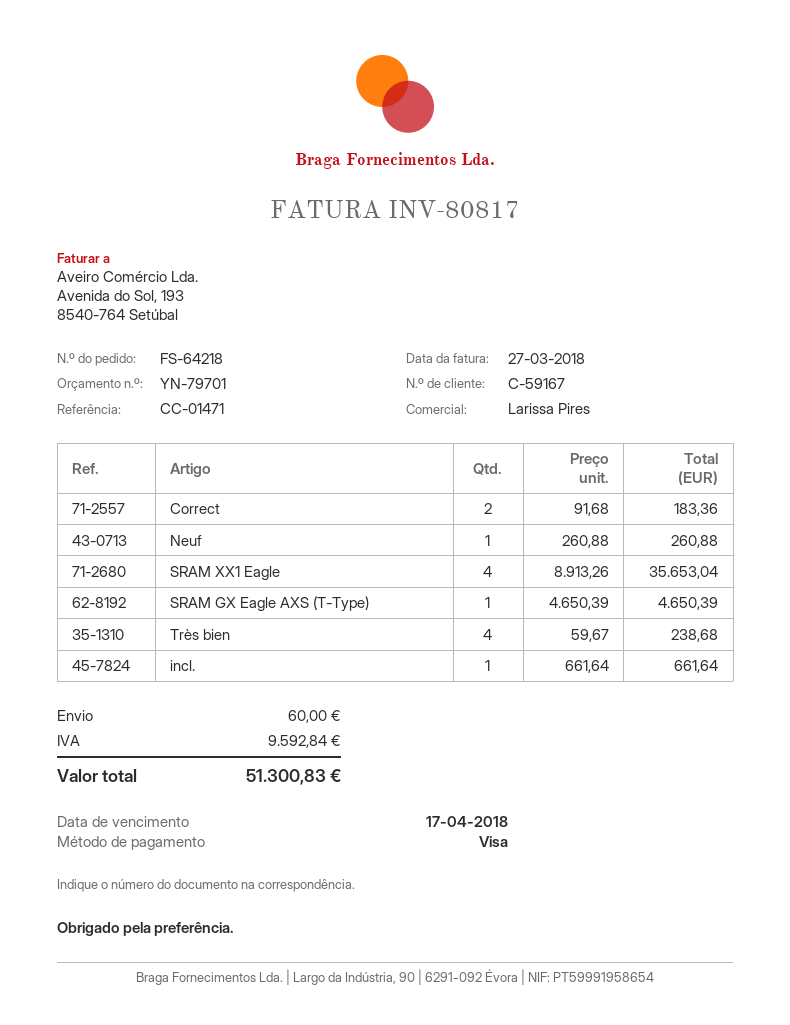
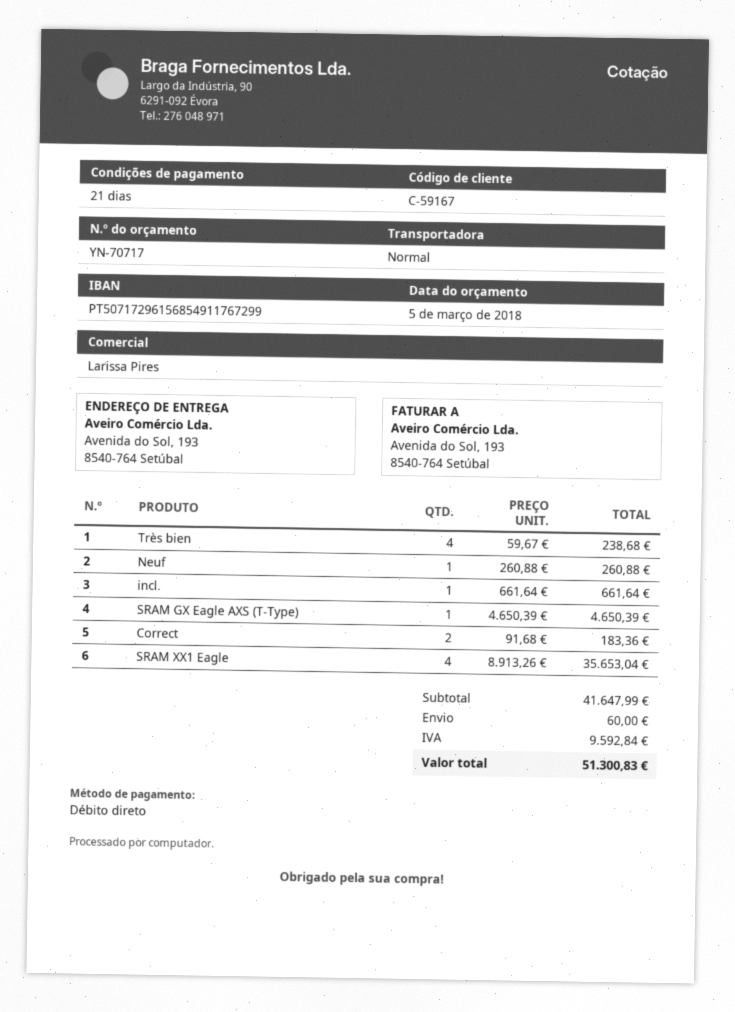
quote number: YN-79701 -> YN-70717
payment method: Visa -> direct debit

